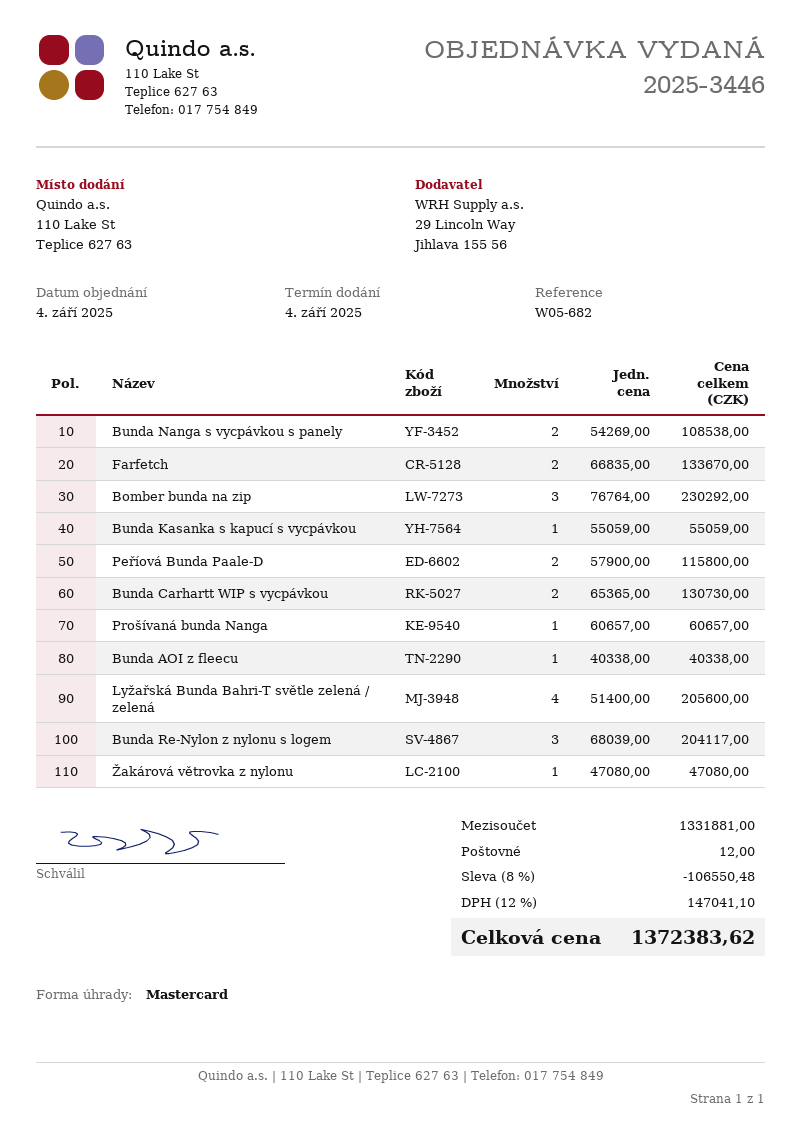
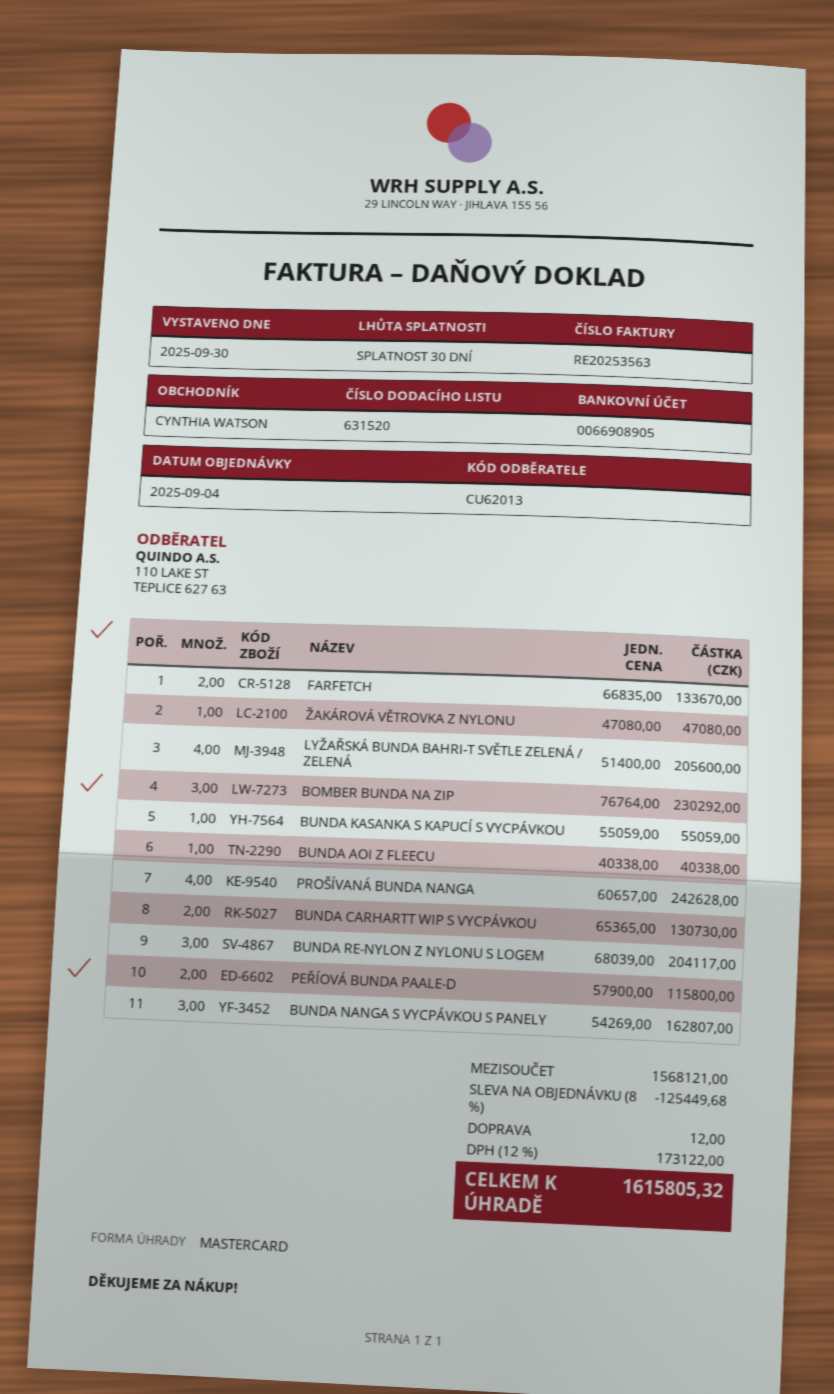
Bunda Nanga s vycpávkou s panely: 2 x 54269.00 = 108538.00 -> 3 x 54269.00 = 162807.00
Prošívaná bunda Nanga: 1 x 60657.00 = 60657.00 -> 4 x 60657.00 = 242628.00
subtotal: 1331881.00 -> 1568121.00
discount: 8% = 106550.48 -> 8% = 125449.68
tax: 12% = 147041.10 -> 12% = 173122.00
total: 1372383.62 -> 1615805.32

